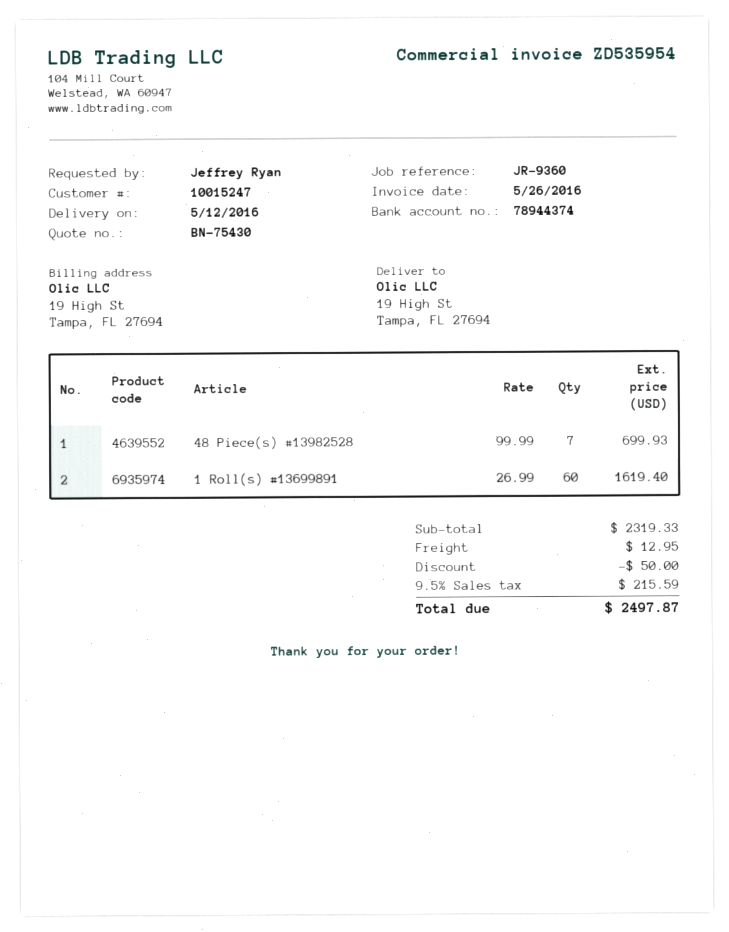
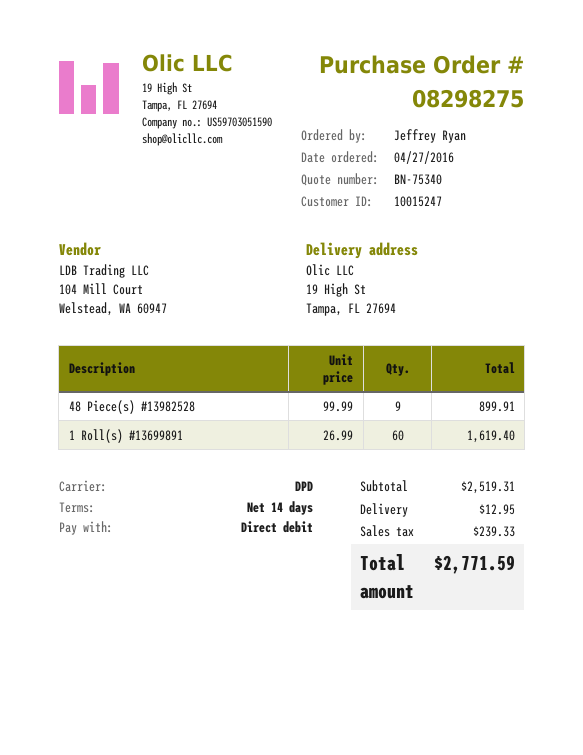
quote number: BN-75430 -> BN-75340
48 Piece(s) #13982528: 7 x 99.99 = 699.93 -> 9 x 99.99 = 899.91
subtotal: 2319.33 -> 2519.31
discount: 50.00 -> none
tax: 215.59 -> 239.33
total: 2497.87 -> 2771.59

